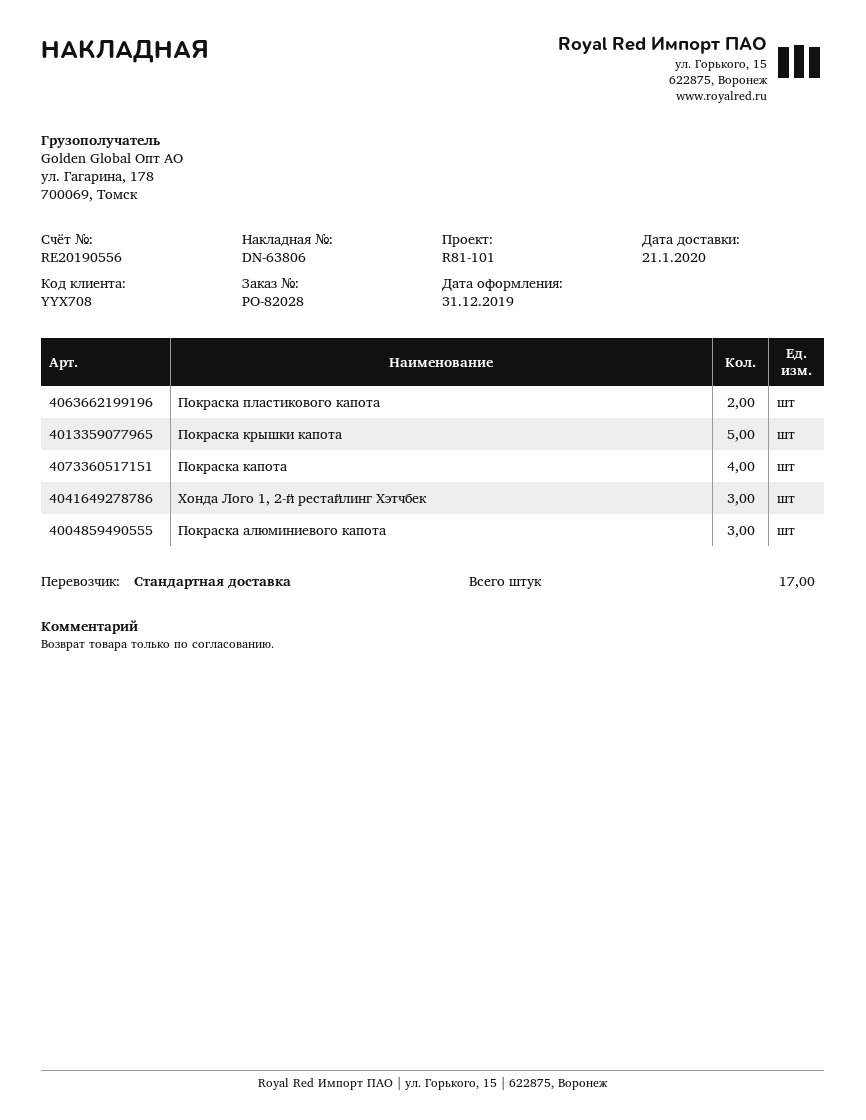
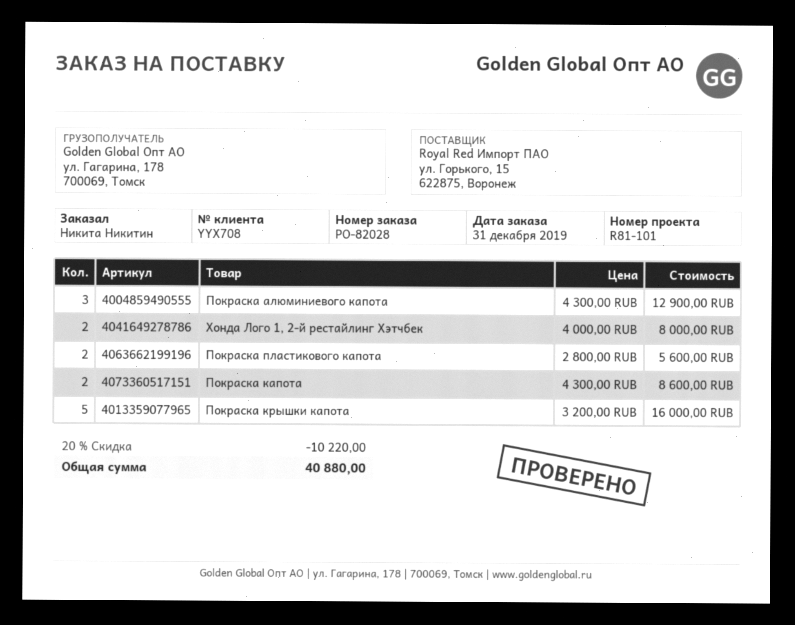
Покраска капота: 4 -> 2
Хонда Лого 1, 2-й рестайлинг Хэтчбек: 3 -> 2

